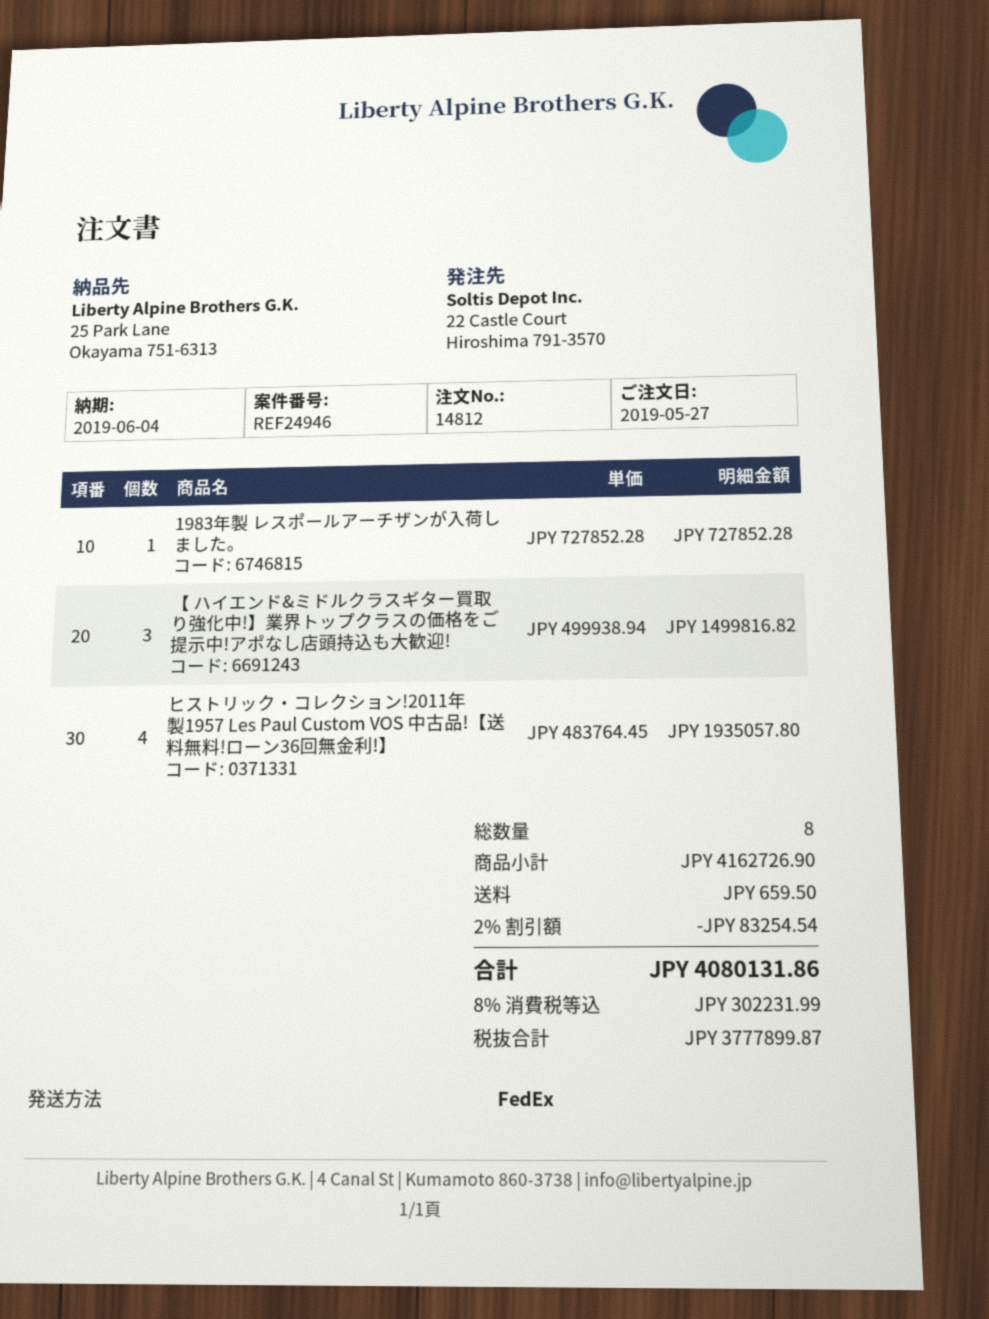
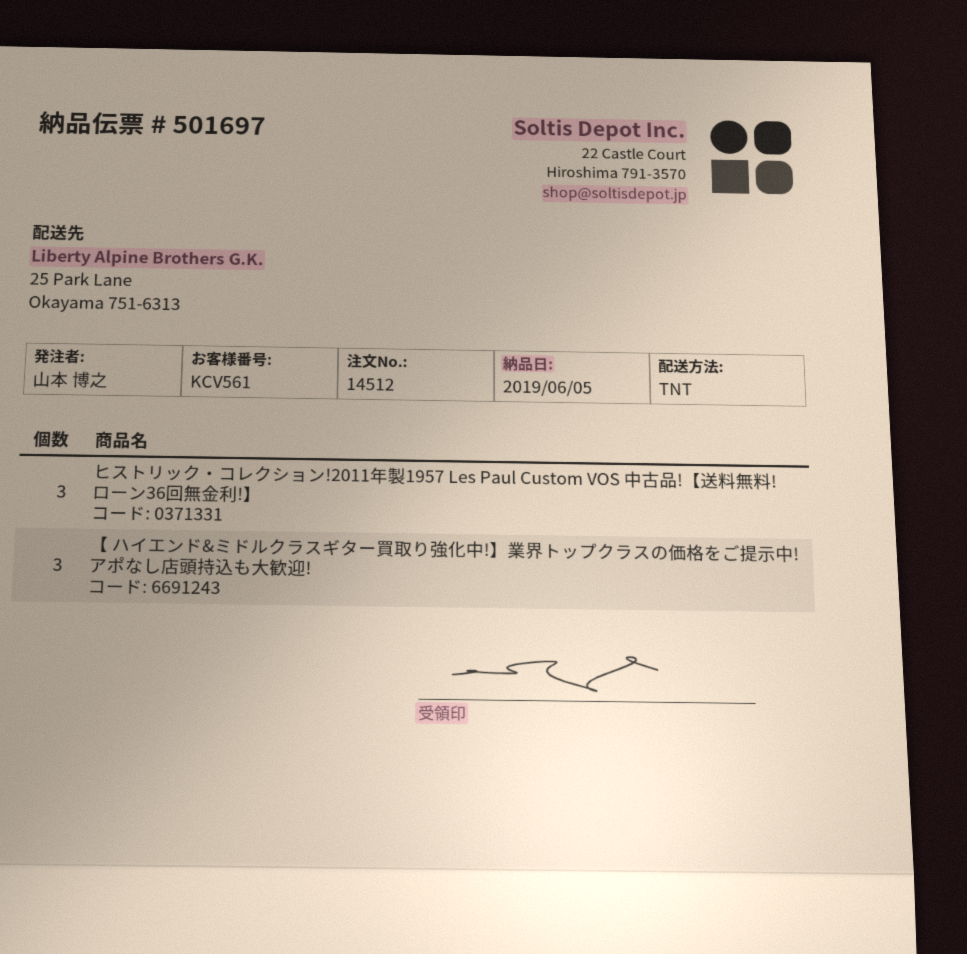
order number: 14812 -> 14512
delivery date: 2019-06-04 -> 2019-06-05
shipping method: FedEx -> TNT
1983年製 レスポールアーチザンが入荷しました。: 1 -> none
ヒストリック・コレクション!2011年製1957 Les Paul Custom VOS 中古品!【送料無料!ローン36回無金利!】: 4 -> 3

